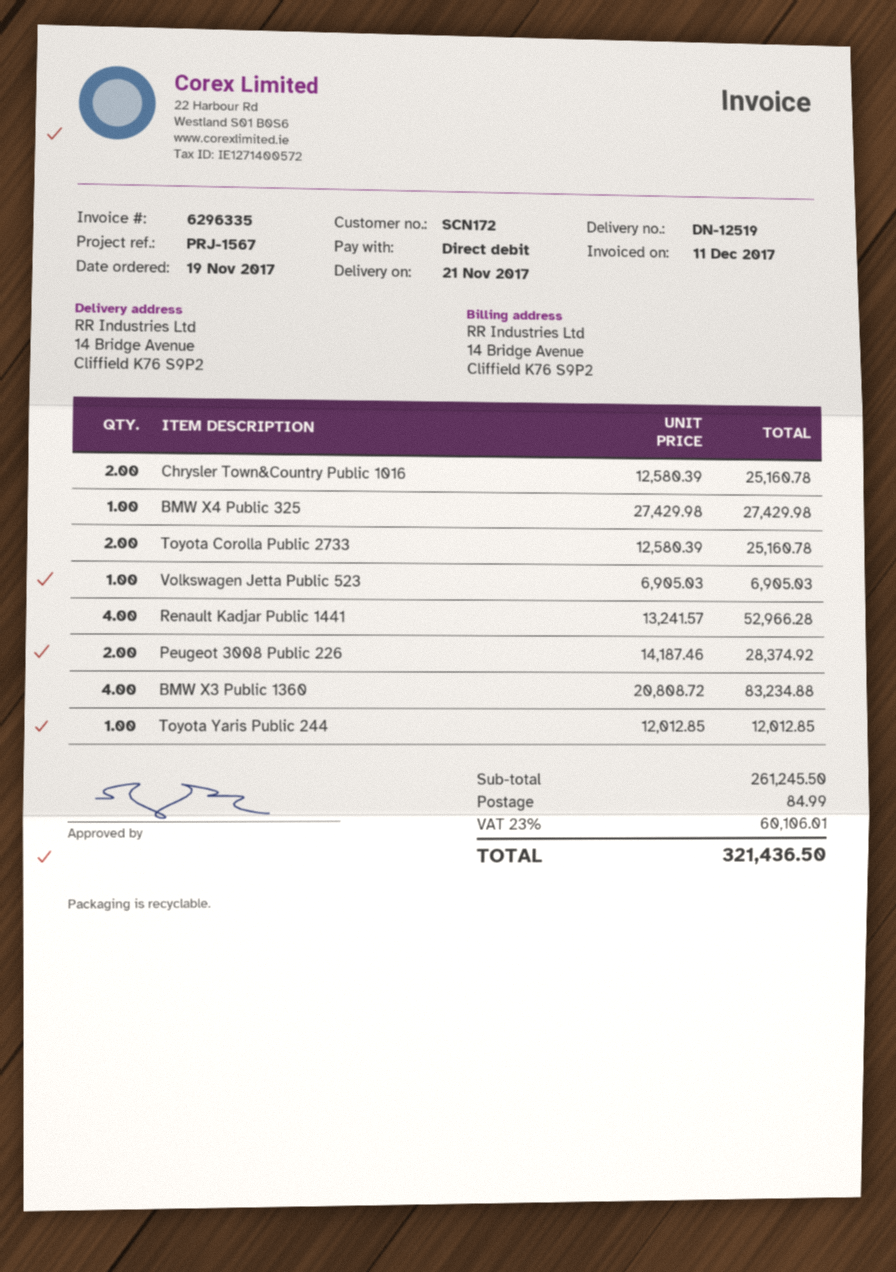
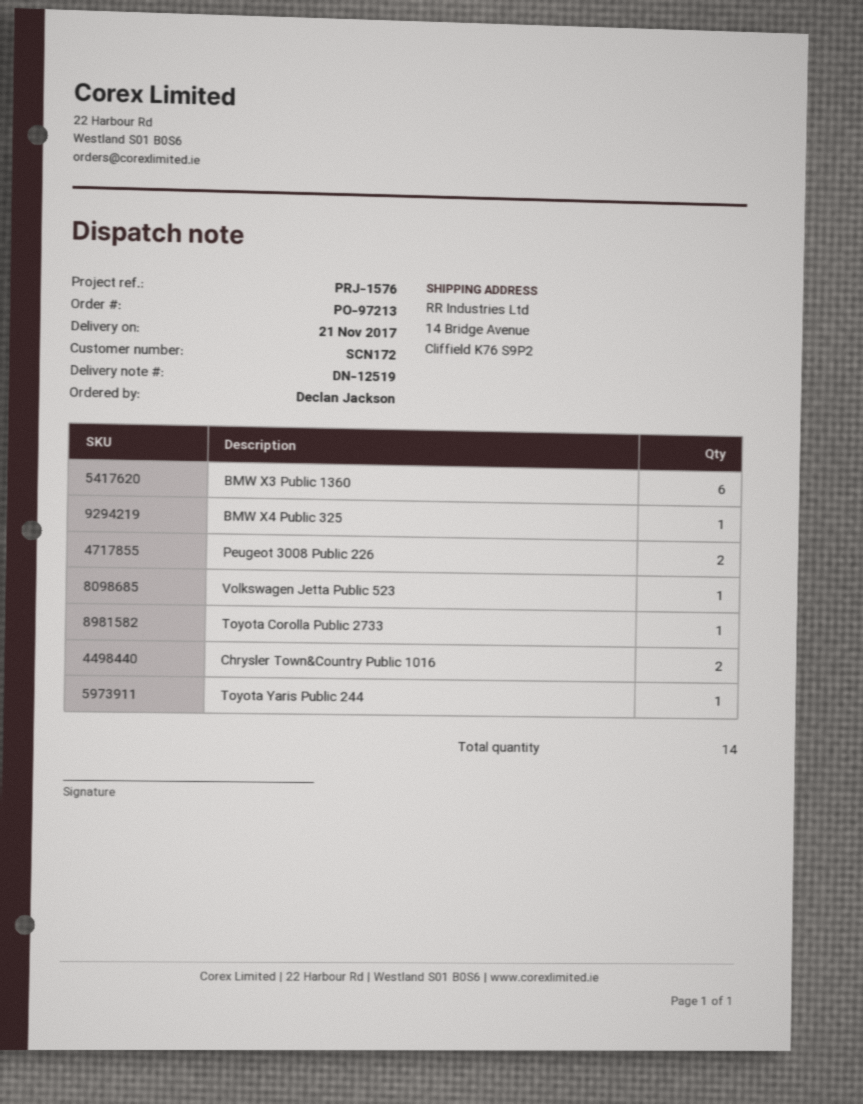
reference: PRJ-1567 -> PRJ-1576
Toyota Corolla Public 2733: 2 -> 1
Renault Kadjar Public 1441: 4 -> none
BMW X3 Public 1360: 4 -> 6

